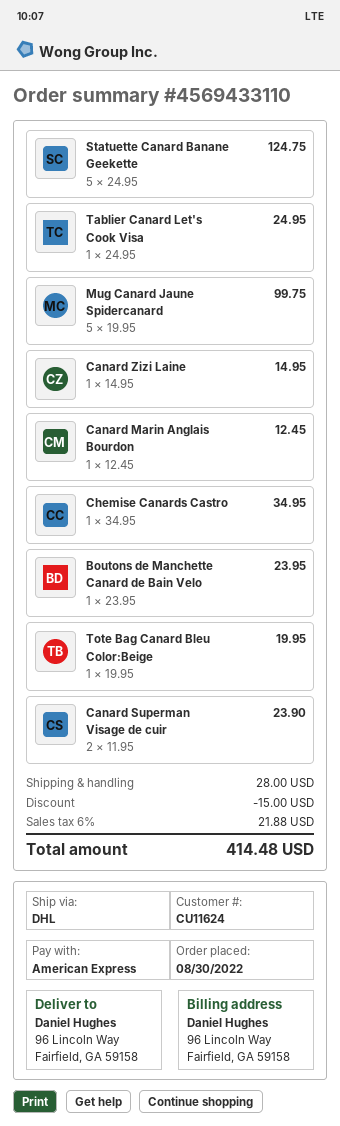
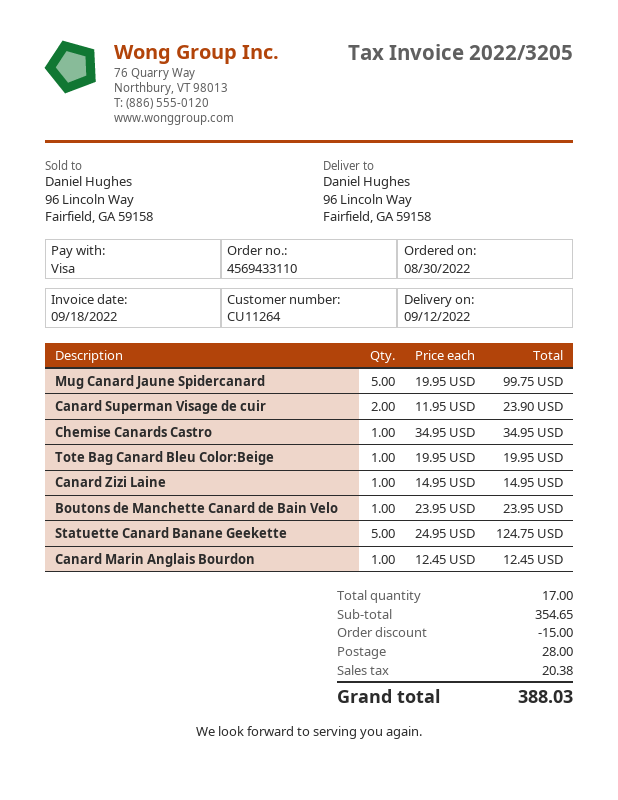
customer number: CU11624 -> CU11264
payment method: American Express -> Visa
Tablier Canard Let's Cook Visa: 1 x 24.95 = 24.95 -> none
tax: 21.88 -> 20.38
total: 414.48 -> 388.03

